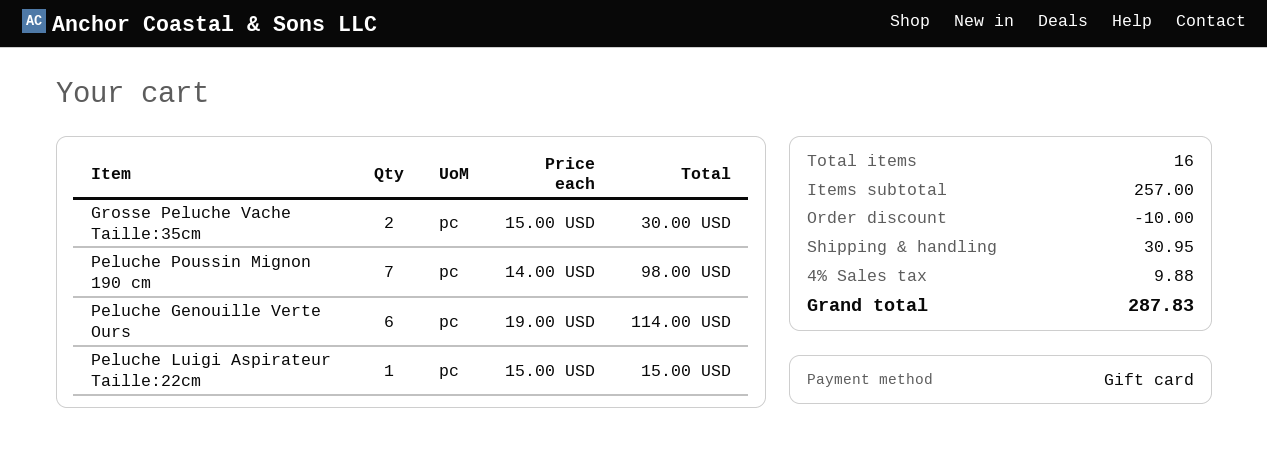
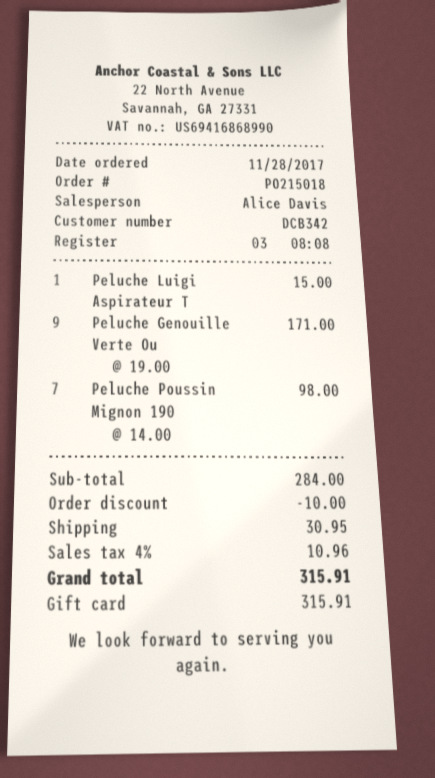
Grosse Peluche Vache Taille:35cm: 2 x 15.00 = 30.00 -> none
Peluche Genouille Verte Ours: 6 x 19.00 = 114.00 -> 9 x 19.00 = 171.00
subtotal: 257.00 -> 284.00
tax: 4% = 9.88 -> 4% = 10.96
total: 287.83 -> 315.91

